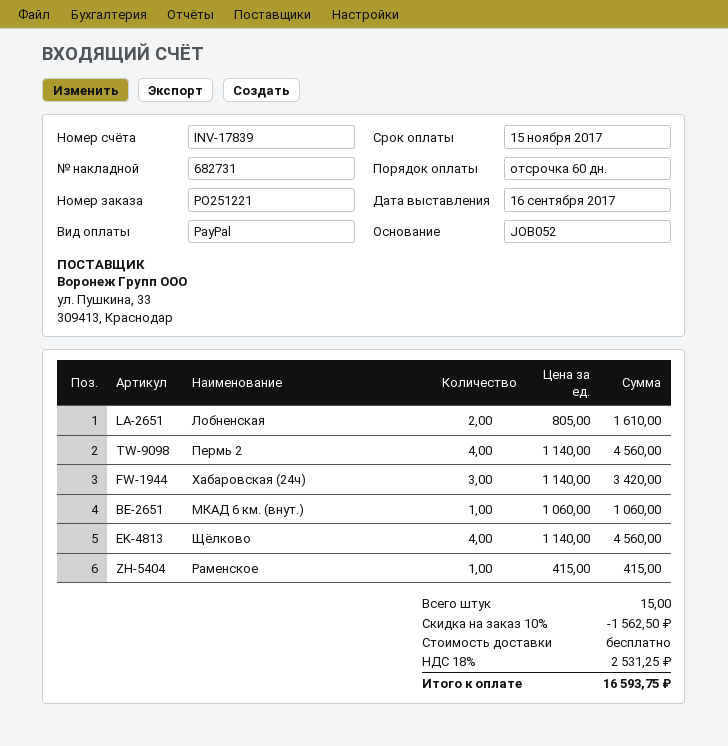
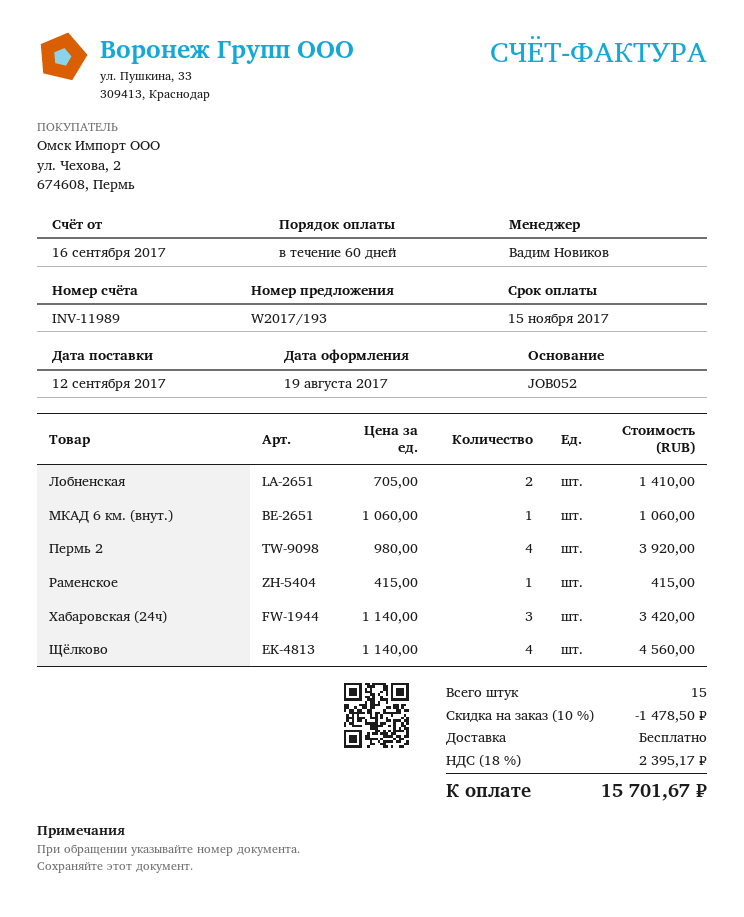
invoice number: INV-17839 -> INV-11989
Лобненская: 2 x 805.00 = 1610.00 -> 2 x 705.00 = 1410.00
Пермь 2: 4 x 1140.00 = 4560.00 -> 4 x 980.00 = 3920.00
discount: 10% = 1562.50 -> 10% = 1478.50
tax: 18% = 2531.25 -> 18% = 2395.17
total: 16593.75 -> 15701.67

